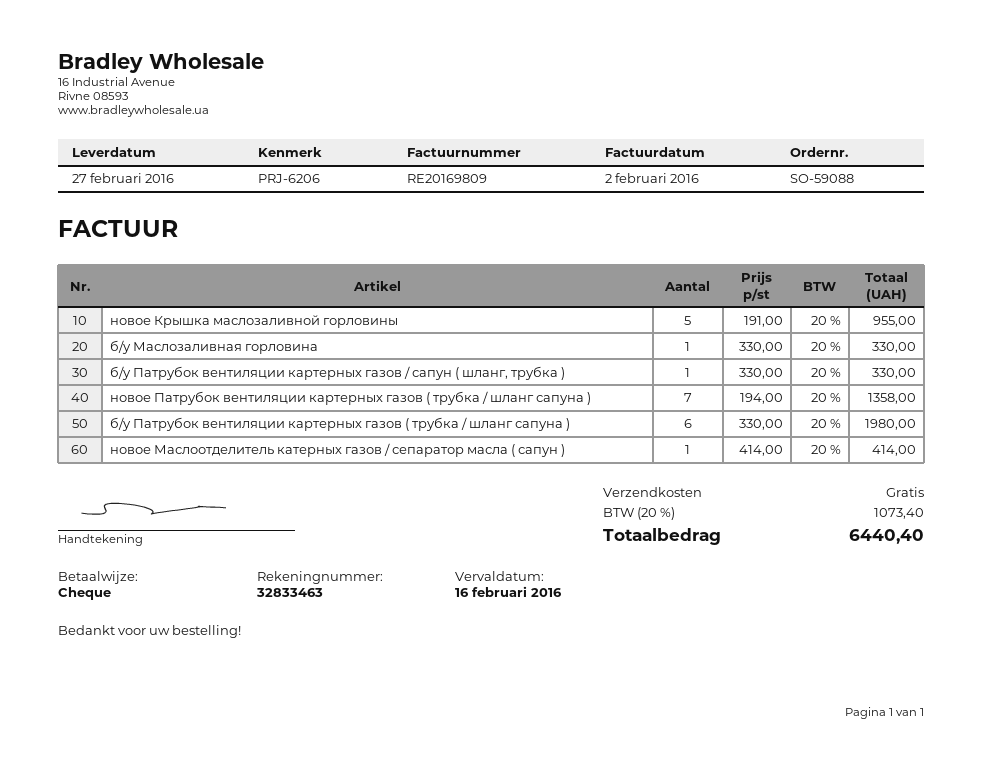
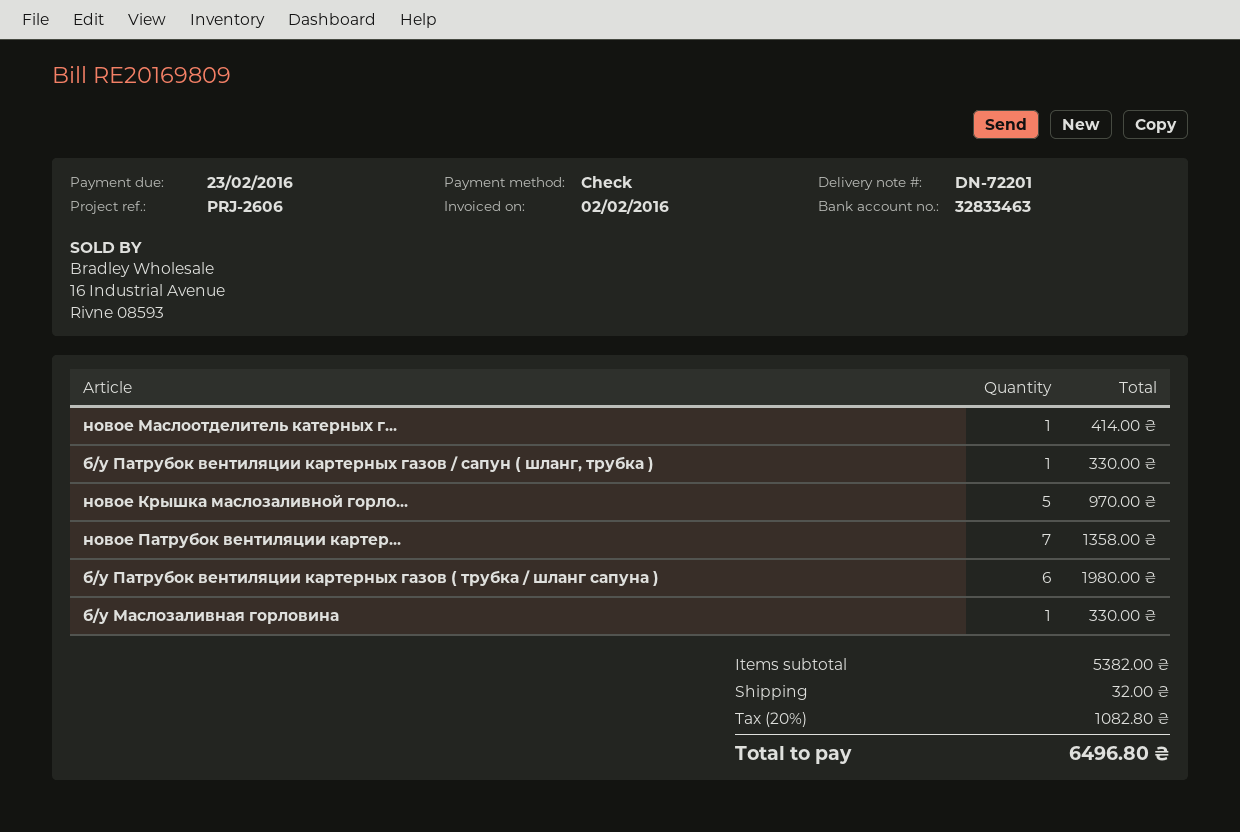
due date: 2016-02-16 -> 2016-02-23
reference: PRJ-6206 -> PRJ-2606
новое Крышка маслозаливной горловины: 5 for 955.00 -> 5 for 970.00
shipping: 0.00 -> 32.00
tax: 20% = 1073.40 -> 20% = 1082.80
total: 6440.40 -> 6496.80

